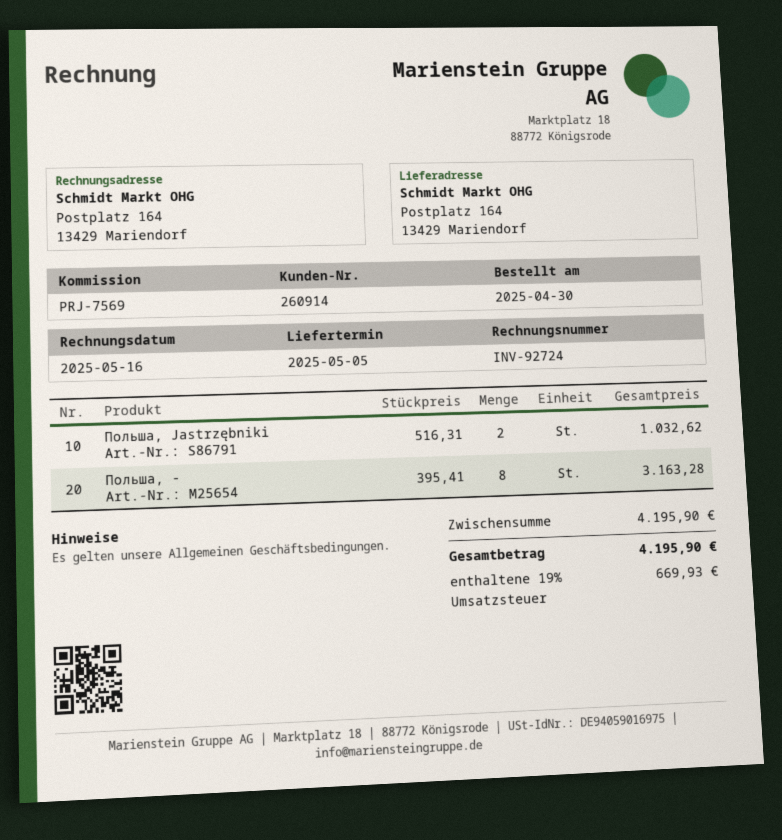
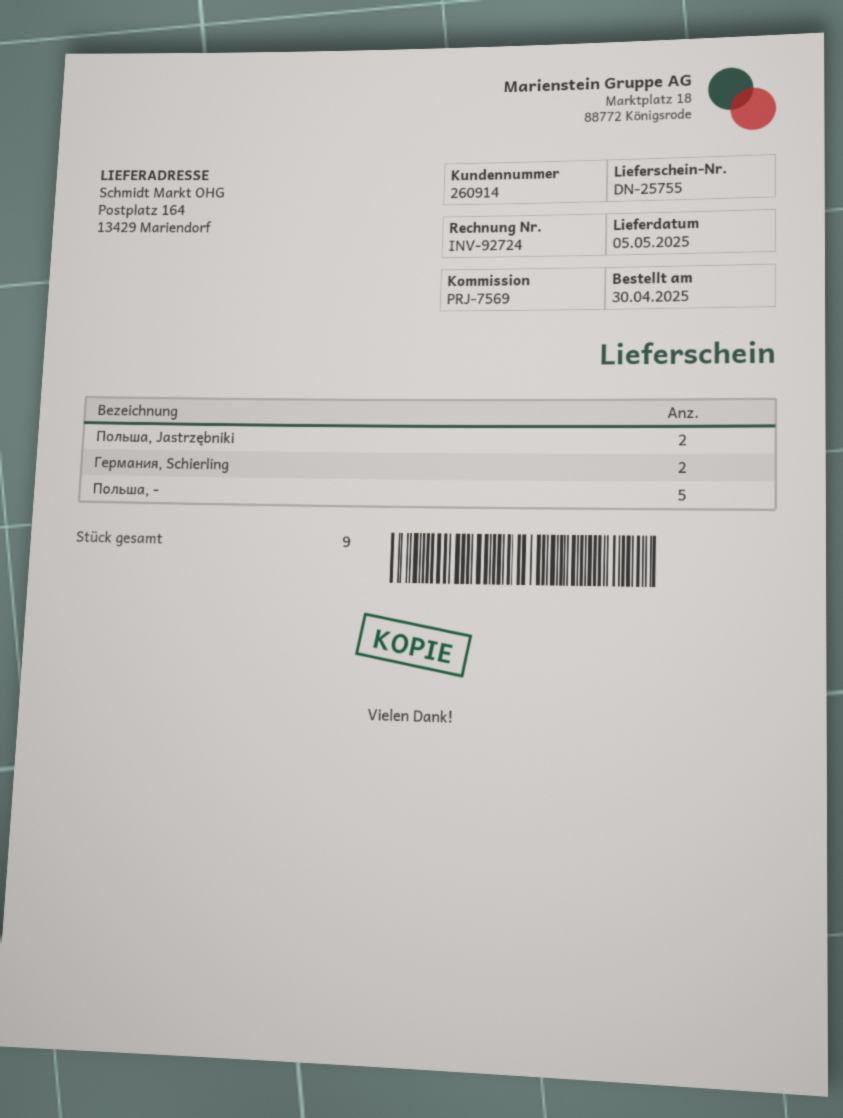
Польша, -: 8 -> 5
Германия, Schierling: none -> 2

